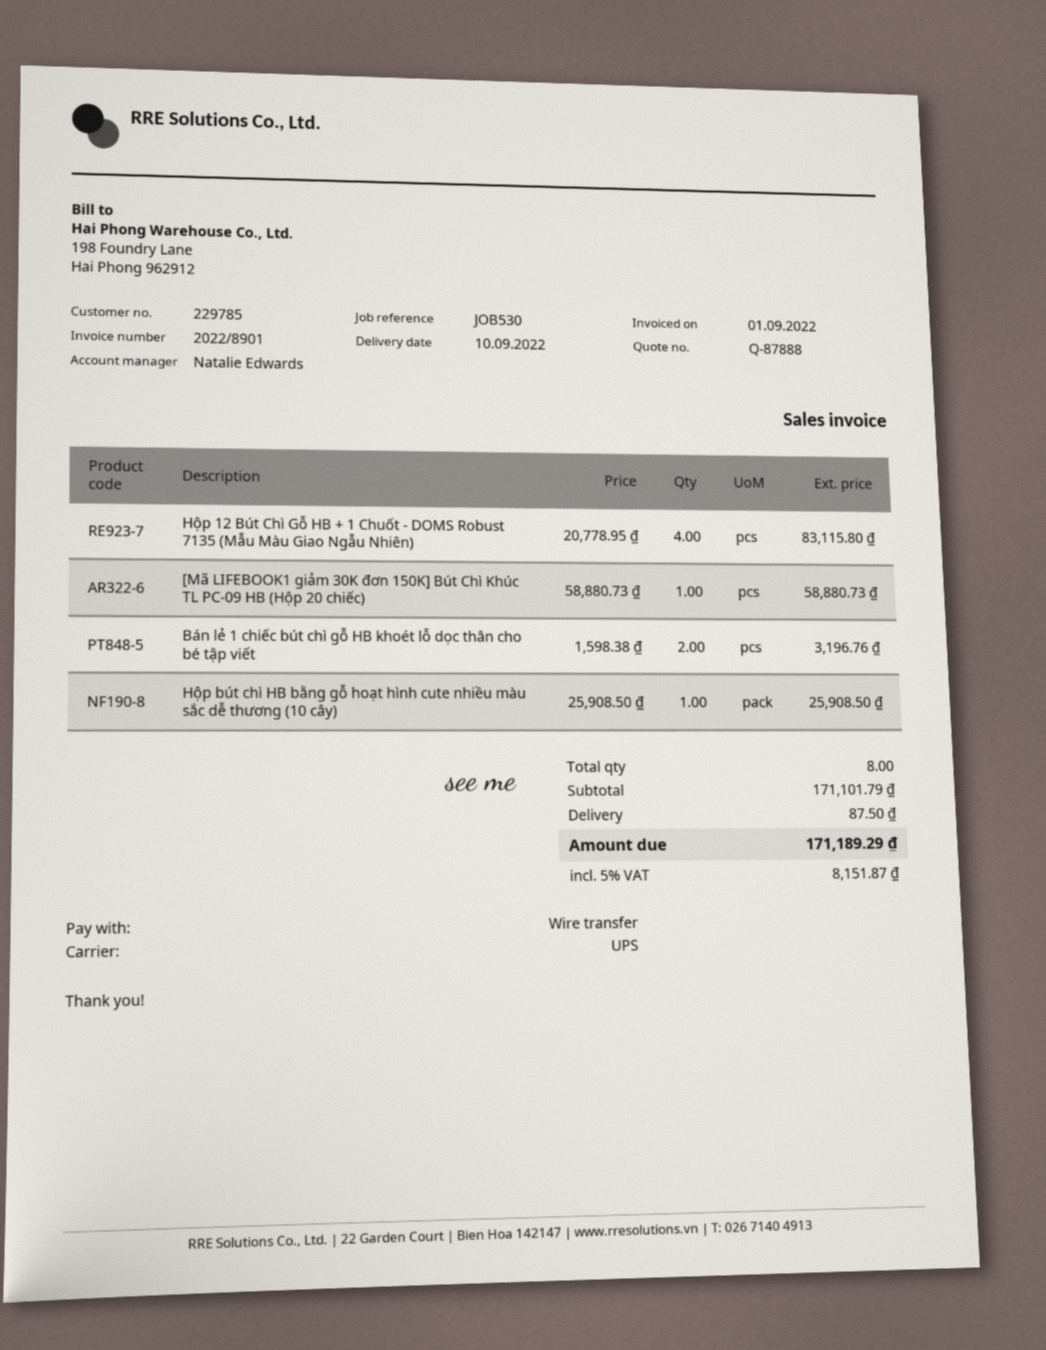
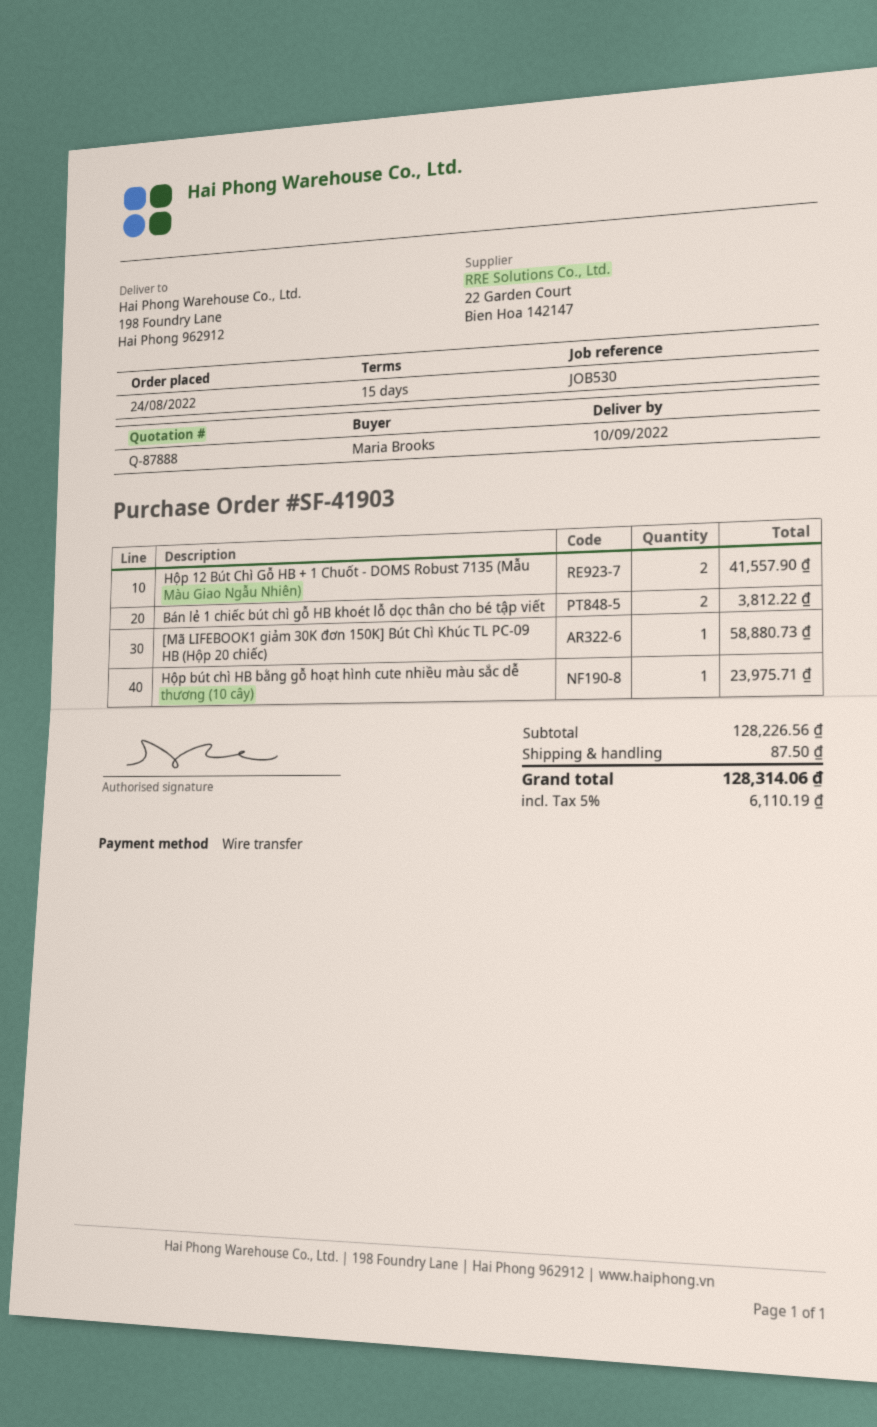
Hộp 12 Bút Chì Gỗ HB + 1 Chuốt - DOMS Robust 7135 (Mẫu Màu Giao Ngẫu Nhiên): 4 for 83115.80 -> 2 for 41557.90
Bán lẻ 1 chiếc bút chì gỗ HB khoét lỗ dọc thân cho bé tập viết: 2 for 3196.76 -> 2 for 3812.22
Hộp bút chì HB bằng gỗ hoạt hình cute nhiều màu sắc dễ thương (10 cây): 1 for 25908.50 -> 1 for 23975.71
subtotal: 171101.79 -> 128226.56
tax: 5% = 8151.87 -> 5% = 6110.19
total: 171189.29 -> 128314.06

